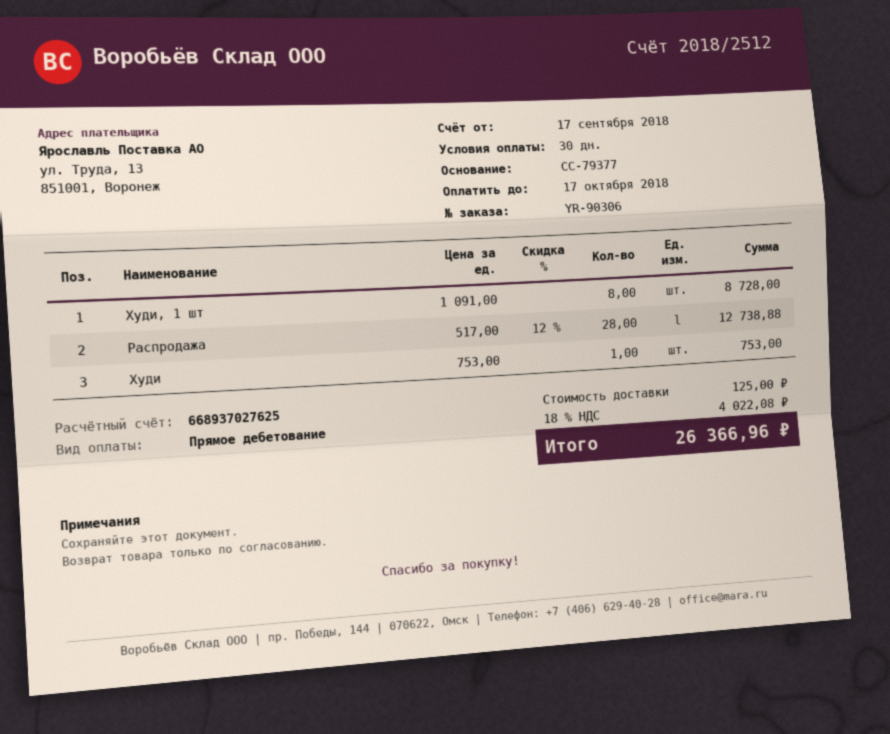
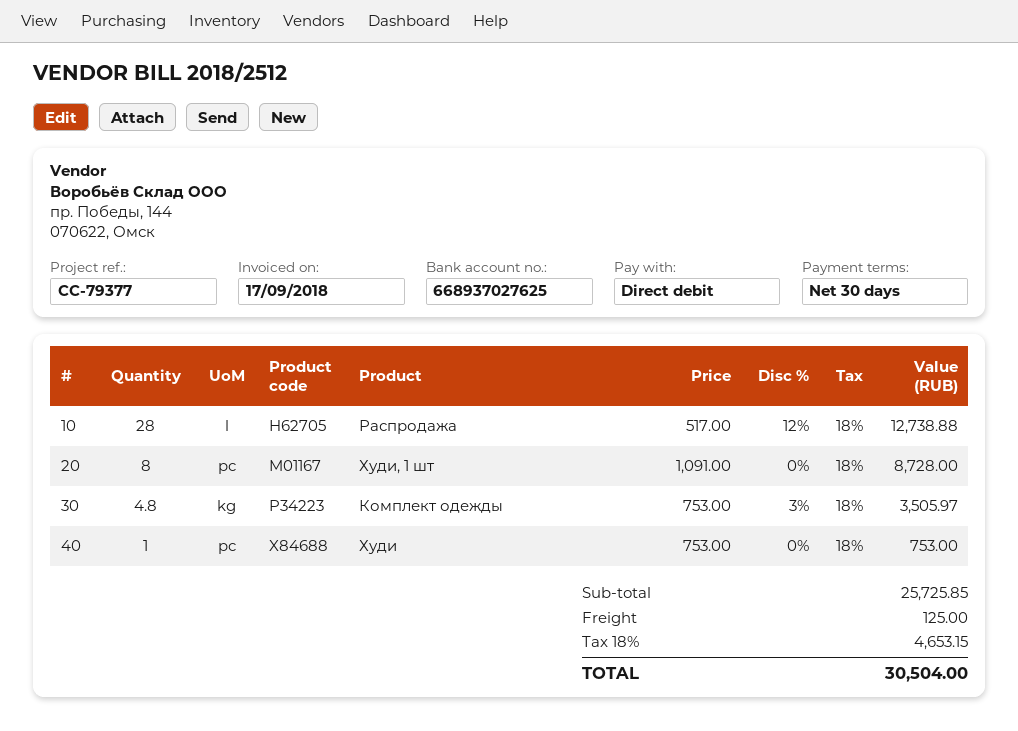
Комплект одежды: none -> 4.8 x 753.00 - 3% = 3505.97
tax: 18% = 4022.08 -> 18% = 4653.15
total: 26366.96 -> 30504.00

